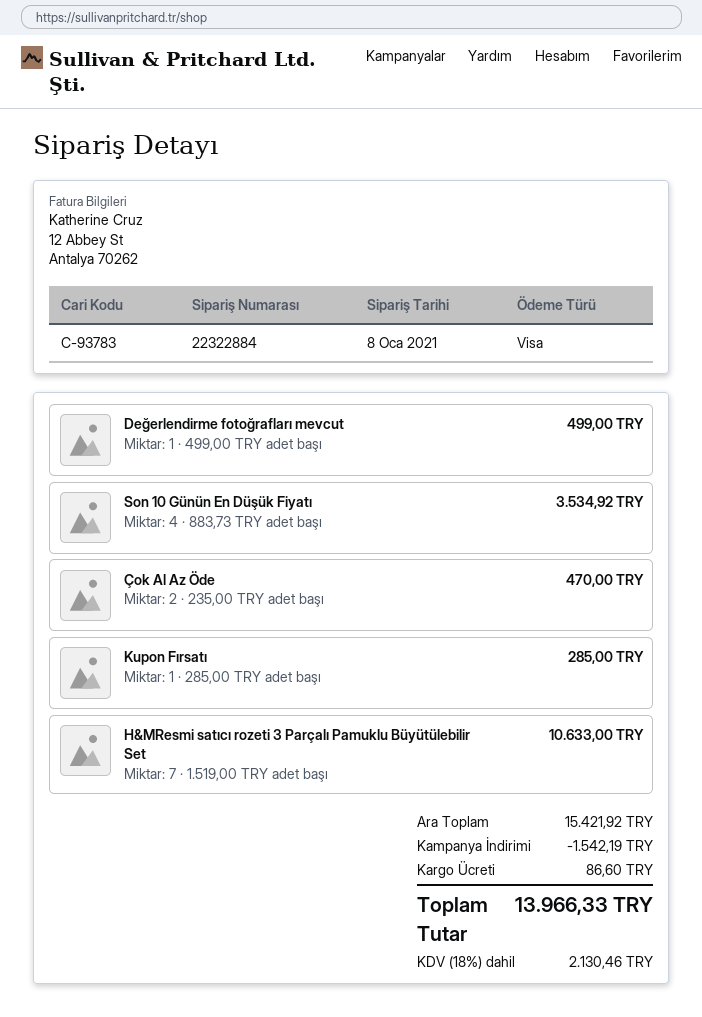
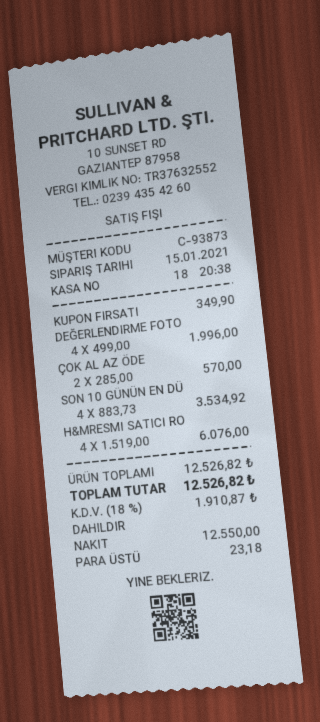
order date: 2021-01-08 -> 2021-01-15
customer number: C-93783 -> C-93873
payment method: Visa -> cash
Değerlendirme fotoğrafları mevcut: 1 x 499.00 = 499.00 -> 4 x 499.00 = 1996.00
Çok Al Az Öde: 2 x 235.00 = 470.00 -> 2 x 285.00 = 570.00
Kupon Fırsatı: 1 x 285.00 = 285.00 -> 1 x 349.90 = 349.90
H&MResmi satıcı rozeti 3 Parçalı Pamuklu Büyütülebilir Set: 7 x 1519.00 = 10633.00 -> 4 x 1519.00 = 6076.00
subtotal: 15421.92 -> 12526.82
discount: 1542.19 -> none
shipping: 86.60 -> none
tax: 18% = 2130.46 -> 18% = 1910.87
total: 13966.33 -> 12526.82

